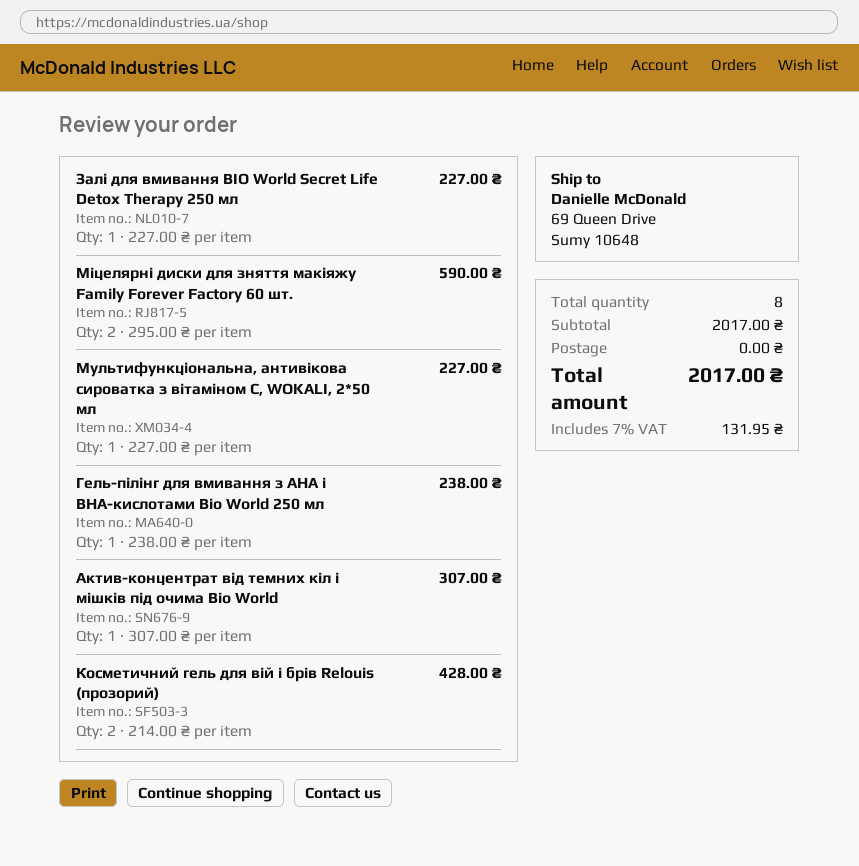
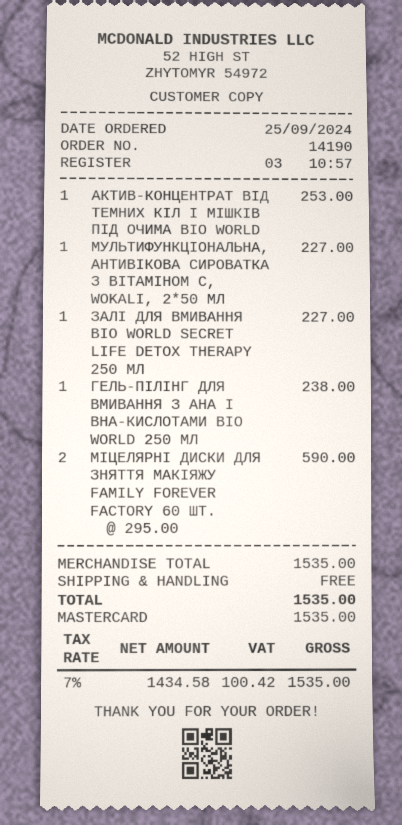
Актив-концентрат від темних кіл і мішків під очима Bio World: 1 x 307.00 = 307.00 -> 1 x 253.00 = 253.00
Косметичний гель для вій і брів Relouis (прозорий): 2 x 214.00 = 428.00 -> none
subtotal: 2017.00 -> 1535.00
tax: 7% = 131.95 -> 7% = 100.42
total: 2017.00 -> 1535.00

